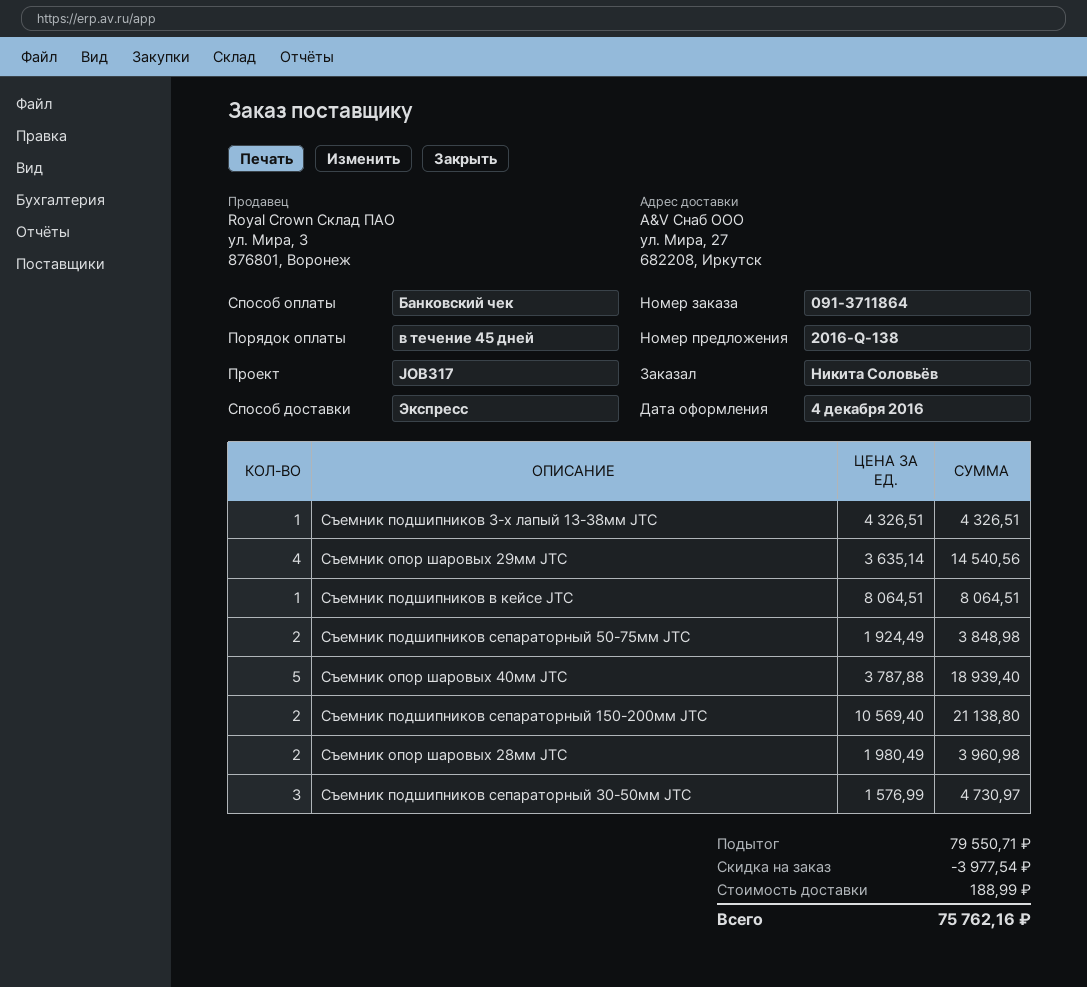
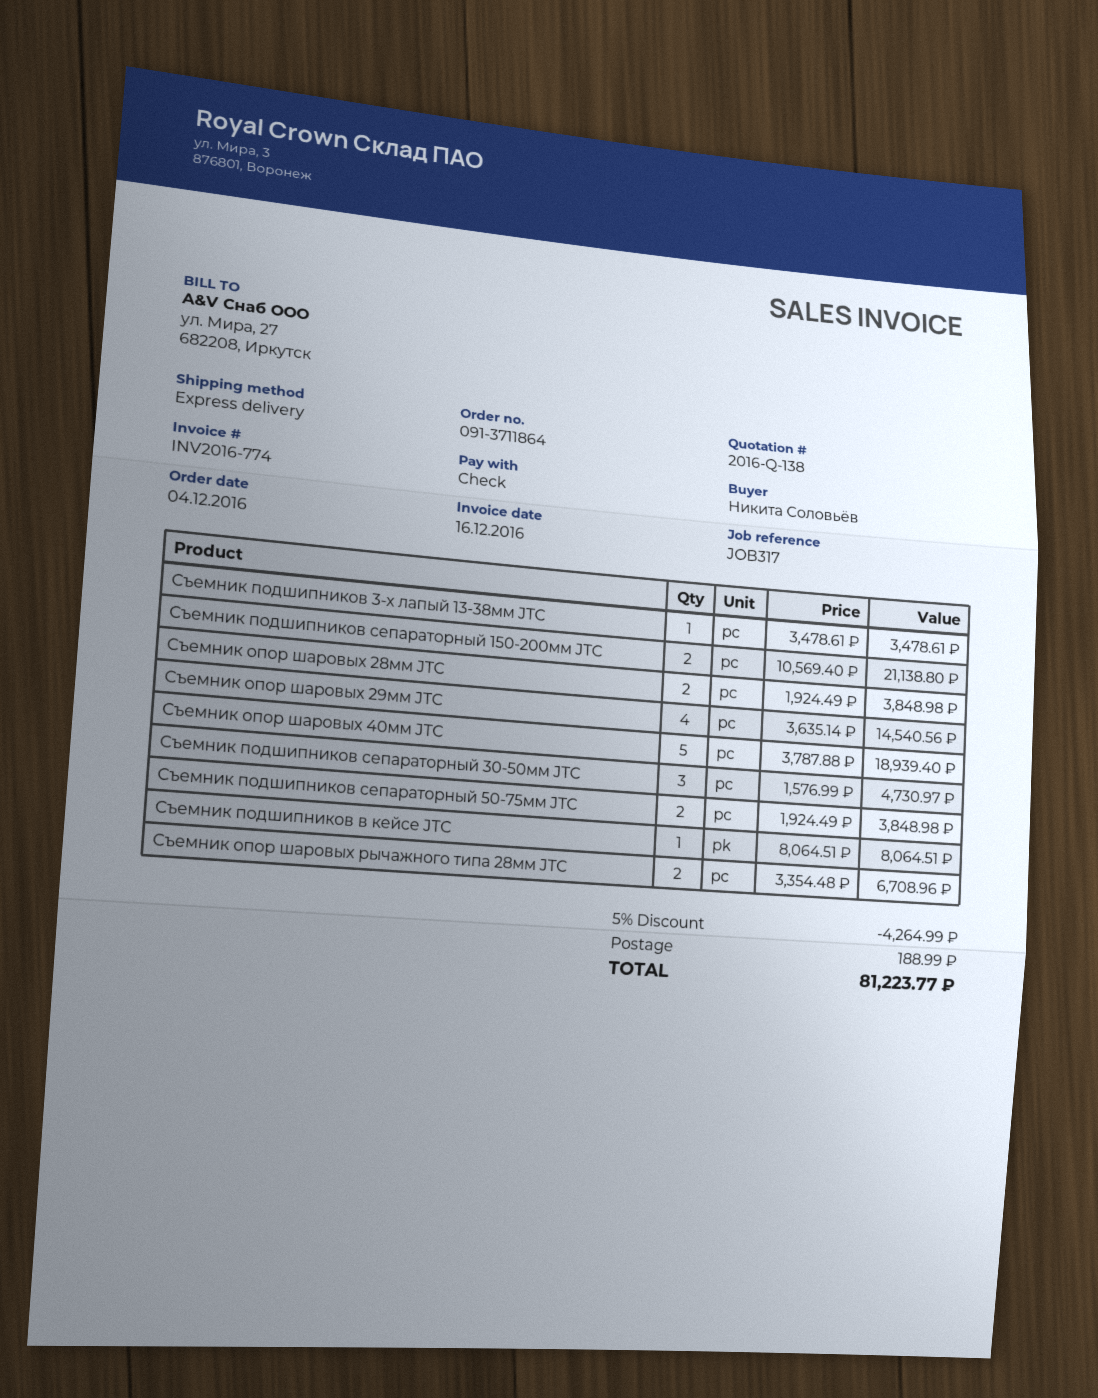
Съемник подшипников 3-х лапый 13-38мм JTC: 1 x 4326.51 = 4326.51 -> 1 x 3478.61 = 3478.61
Съемник опор шаровых 28мм JTC: 2 x 1980.49 = 3960.98 -> 2 x 1924.49 = 3848.98
Съемник опор шаровых рычажного типа 28мм JTC: none -> 2 x 3354.48 = 6708.96
discount: 3977.54 -> 4264.99
total: 75762.16 -> 81223.77

